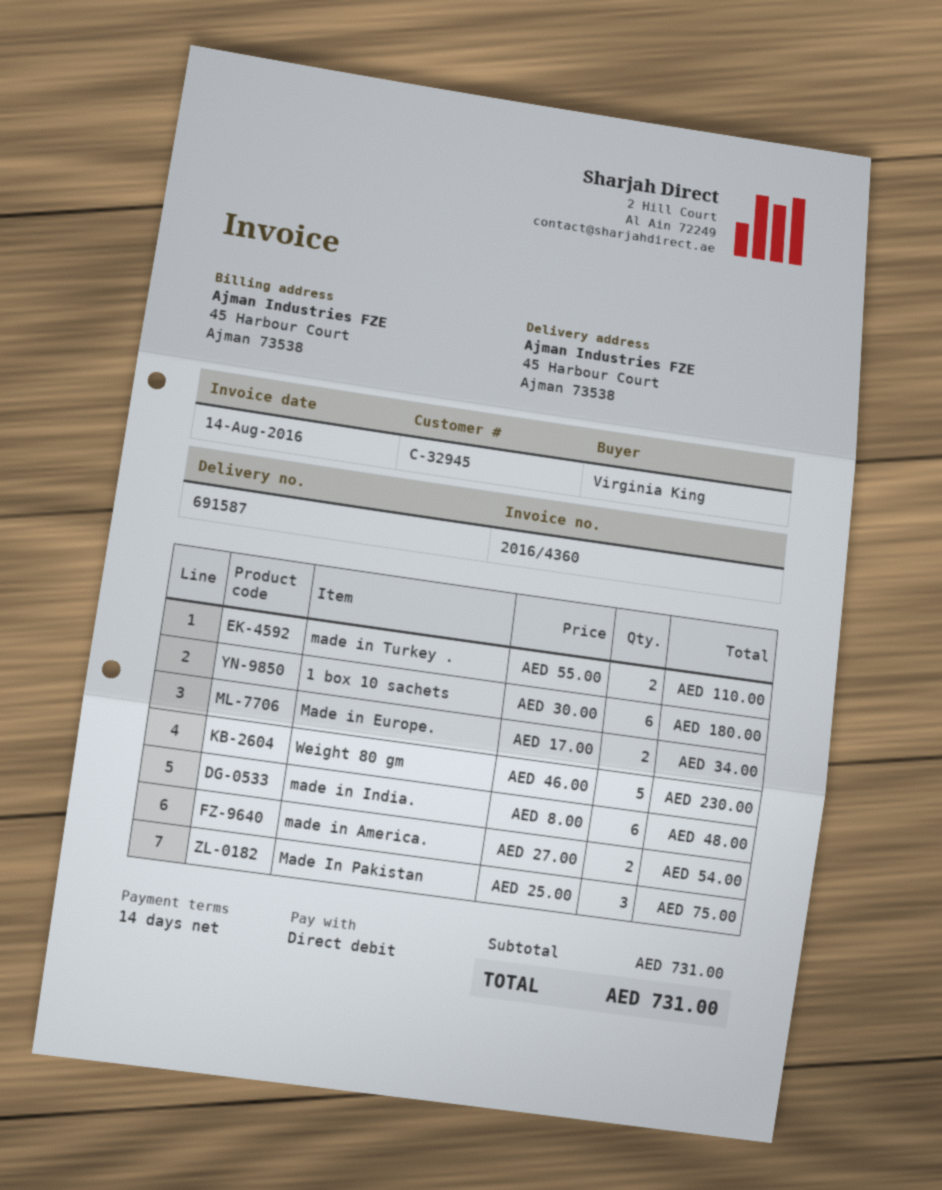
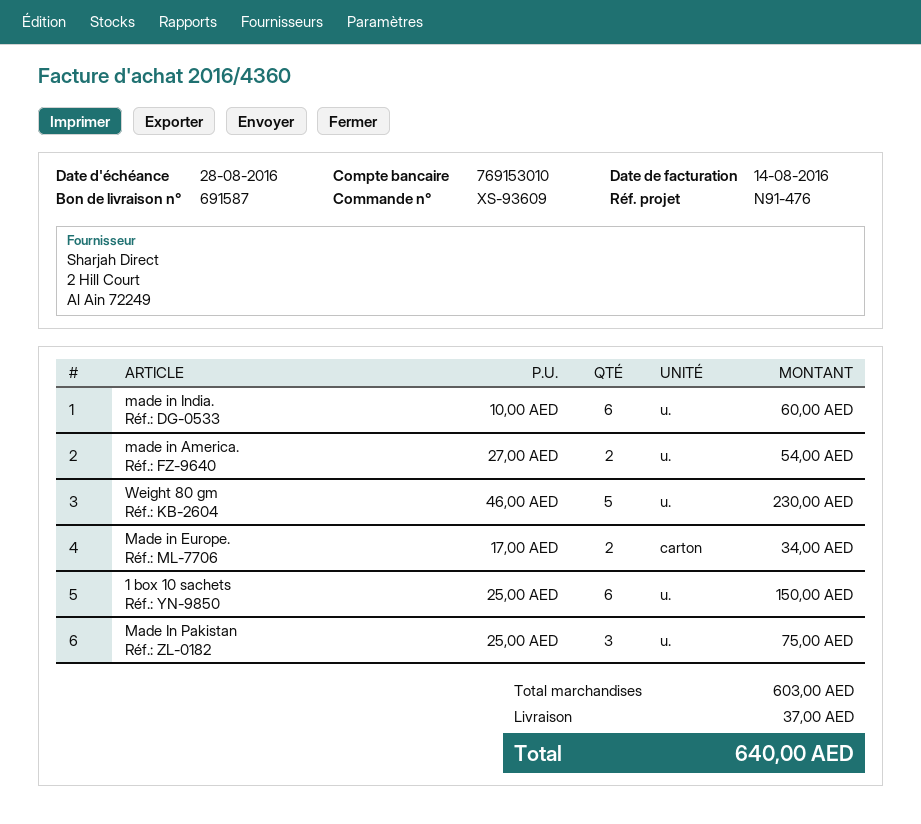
made in Turkey .: 2 x 55.00 = 110.00 -> none
1 box 10 sachets: 6 x 30.00 = 180.00 -> 6 x 25.00 = 150.00
made in India.: 6 x 8.00 = 48.00 -> 6 x 10.00 = 60.00
subtotal: 731.00 -> 603.00
shipping: none -> 37.00
total: 731.00 -> 640.00

